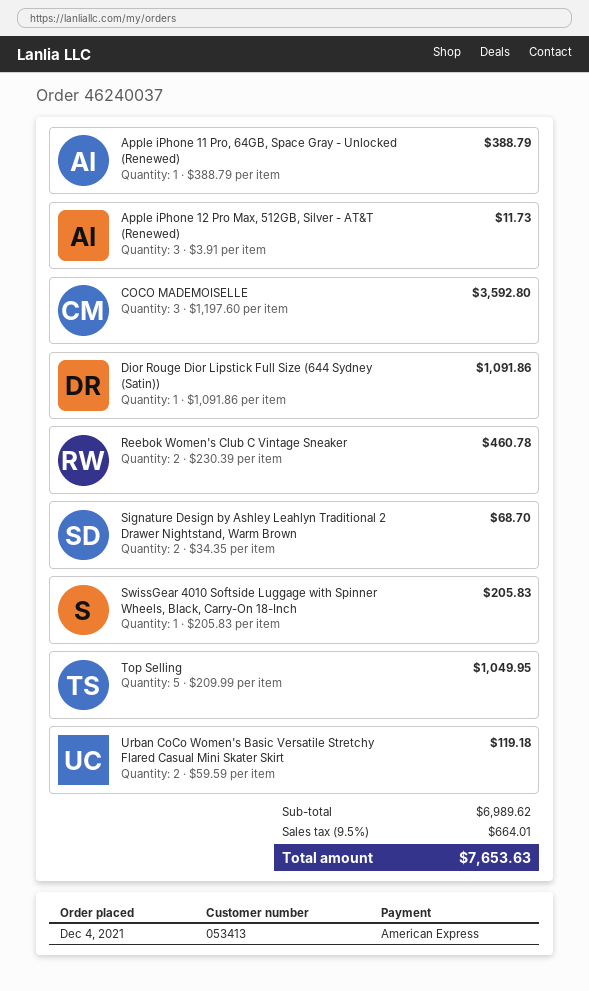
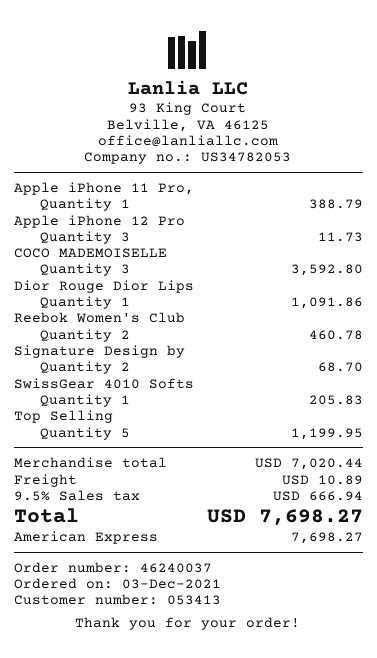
order date: 2021-12-04 -> 2021-12-03
Top Selling: 5 for 1049.95 -> 5 for 1199.95
Urban CoCo Women's Basic Versatile Stretchy Flared Casual Mini Skater Skirt: 2 for 119.18 -> none
subtotal: 6989.62 -> 7020.44
shipping: none -> 10.89
tax: 9.5% = 664.01 -> 9.5% = 666.94
total: 7653.63 -> 7698.27

